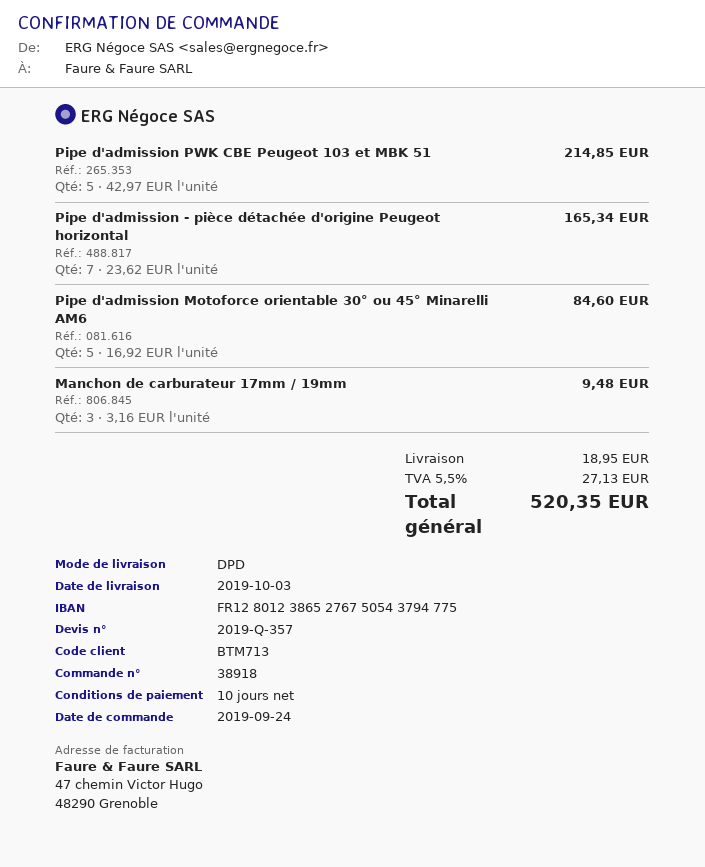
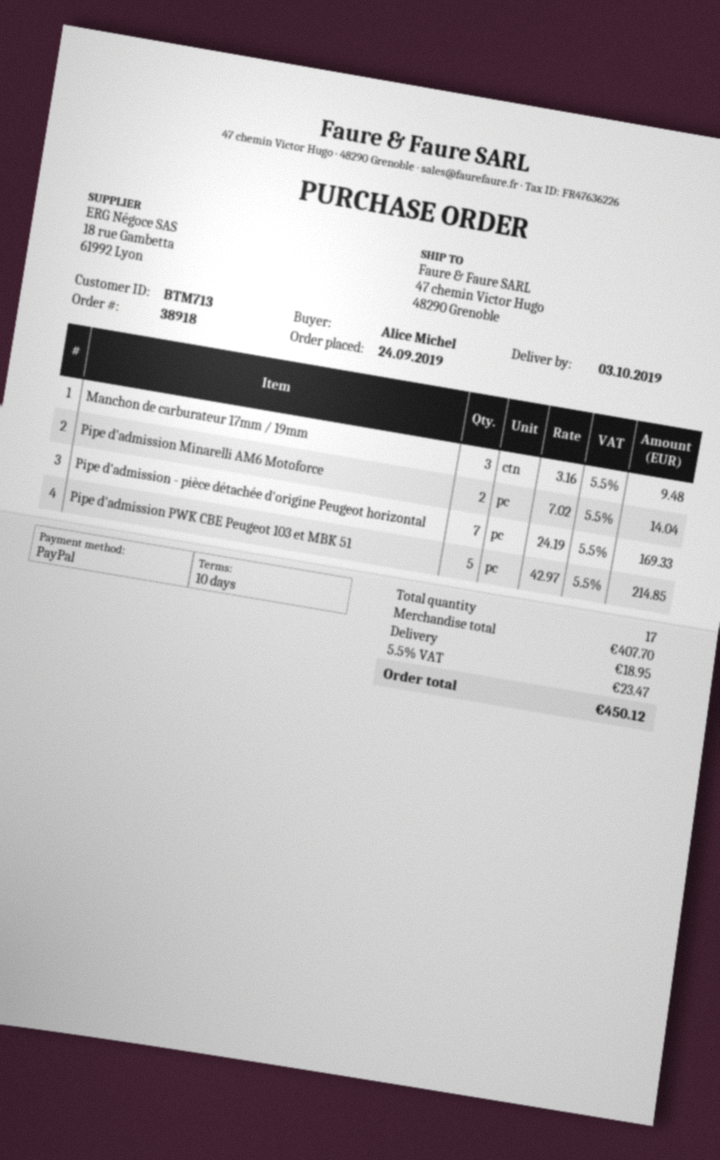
Pipe d'admission - pièce détachée d'origine Peugeot horizontal: 7 x 23.62 = 165.34 -> 7 x 24.19 = 169.33
Pipe d'admission Motoforce orientable 30° ou 45° Minarelli AM6: 5 x 16.92 = 84.60 -> none
Pipe d'admission Minarelli AM6 Motoforce: none -> 2 x 7.02 = 14.04
tax: 5.5% = 27.13 -> 5.5% = 23.47
total: 520.35 -> 450.12

